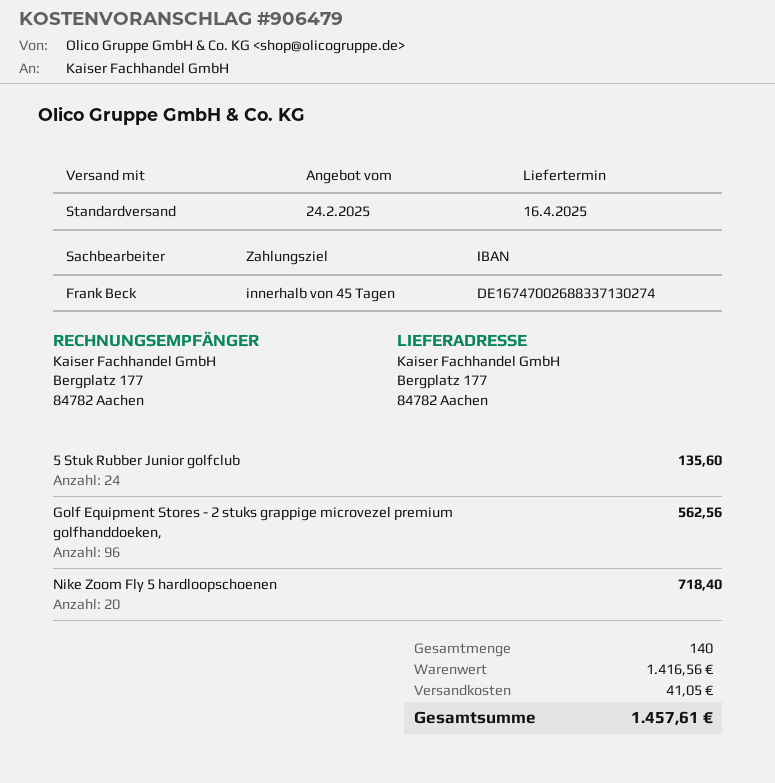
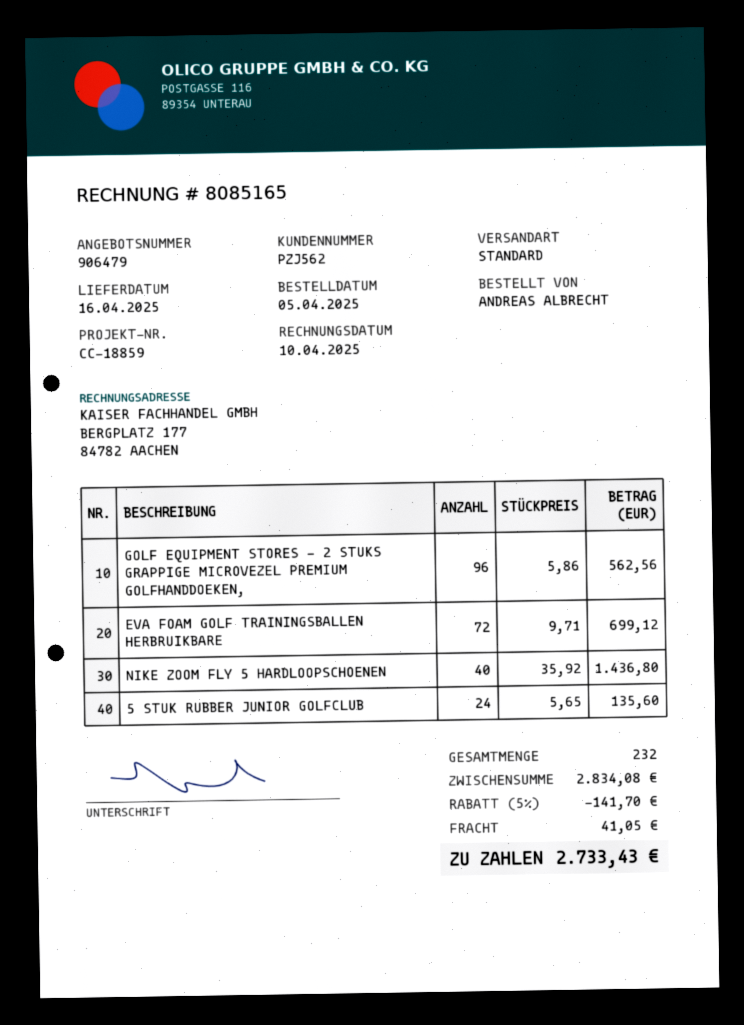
Nike Zoom Fly 5 hardloopschoenen: 20 for 718.40 -> 40 for 1436.80
EVA FOAM GOLF TRAININGSBALLEN HERBRUIKBARE: none -> 72 for 699.12
total quantity: 140 -> 232
subtotal: 1416.56 -> 2834.08
discount: none -> 5% = 141.70
total: 1457.61 -> 2733.43

